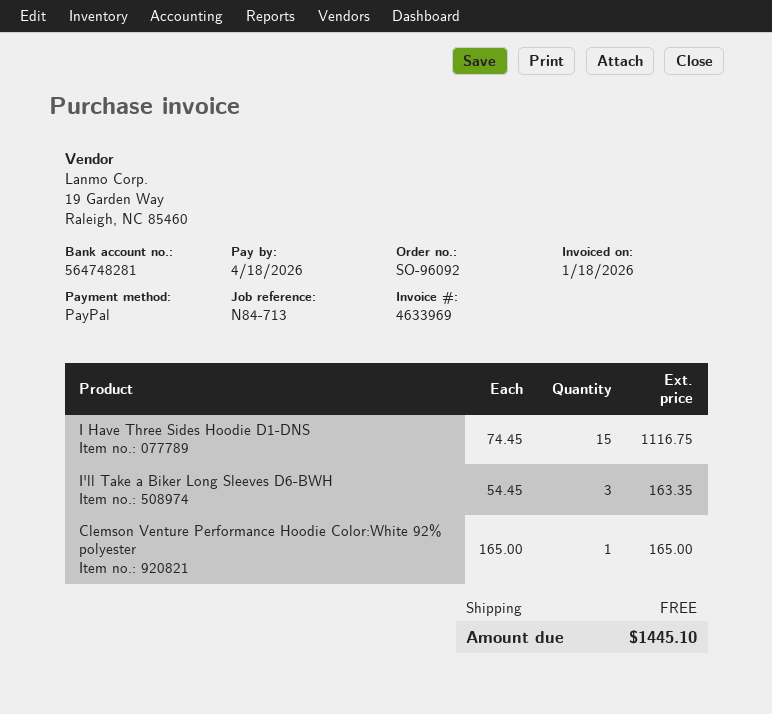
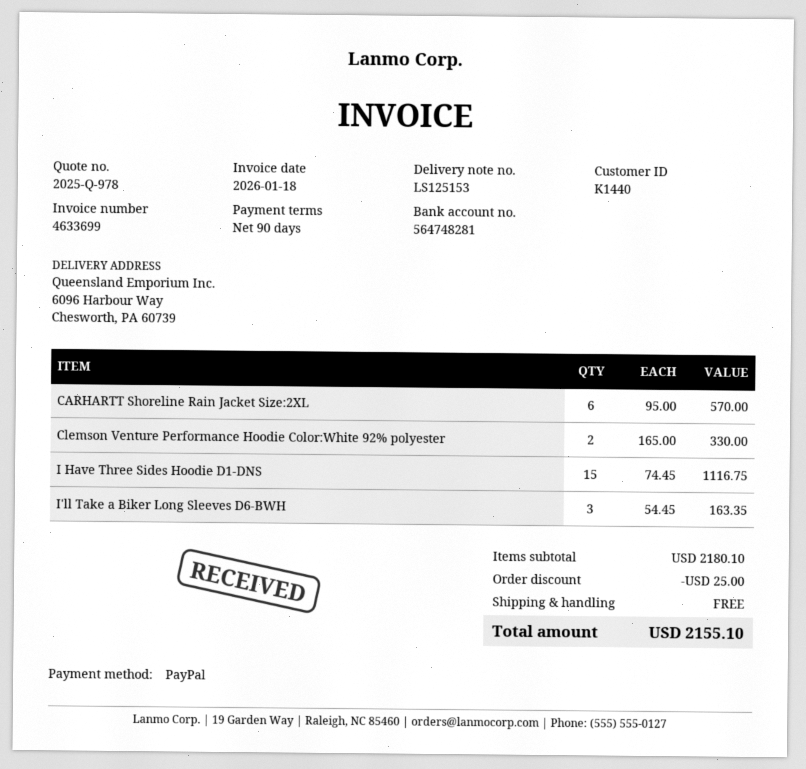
invoice number: 4633969 -> 4633699
Clemson Venture Performance Hoodie Color:White 92% polyester: 1 x 165.00 = 165.00 -> 2 x 165.00 = 330.00
CARHARTT Shoreline Rain Jacket Size:2XL: none -> 6 x 95.00 = 570.00
discount: none -> 25.00
total: 1445.10 -> 2155.10

